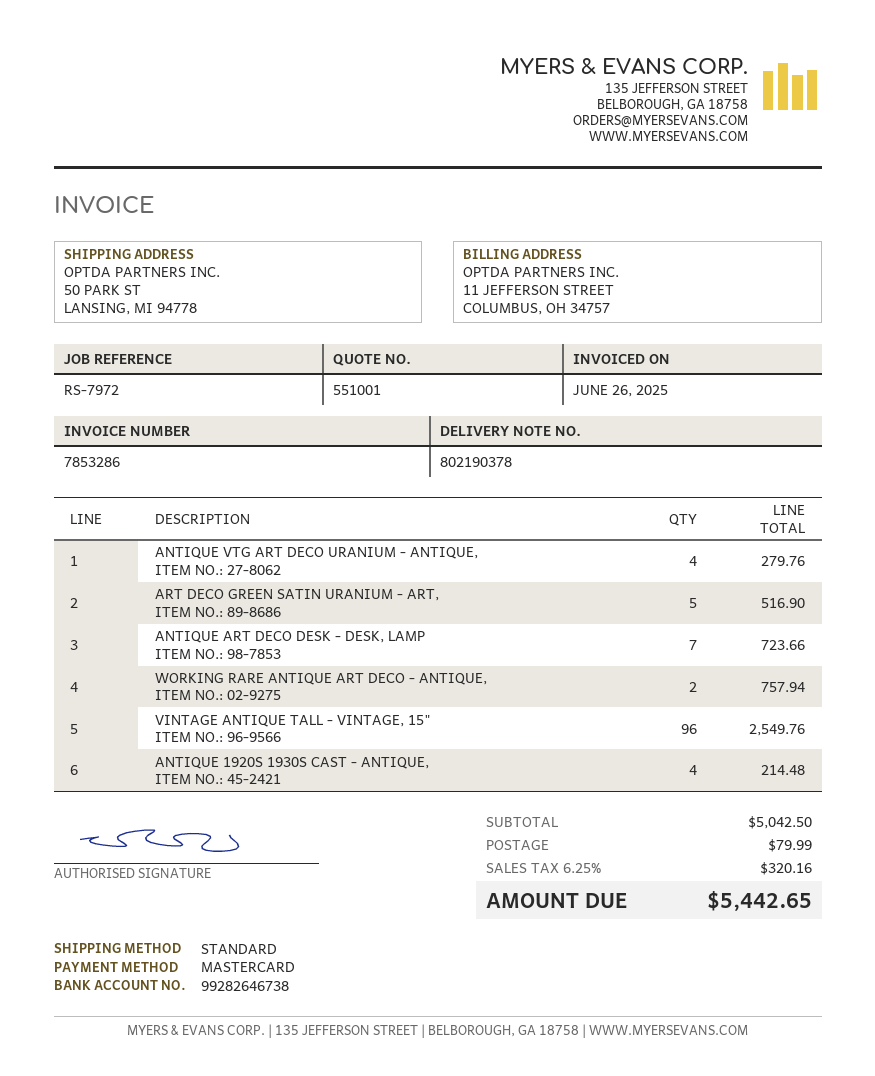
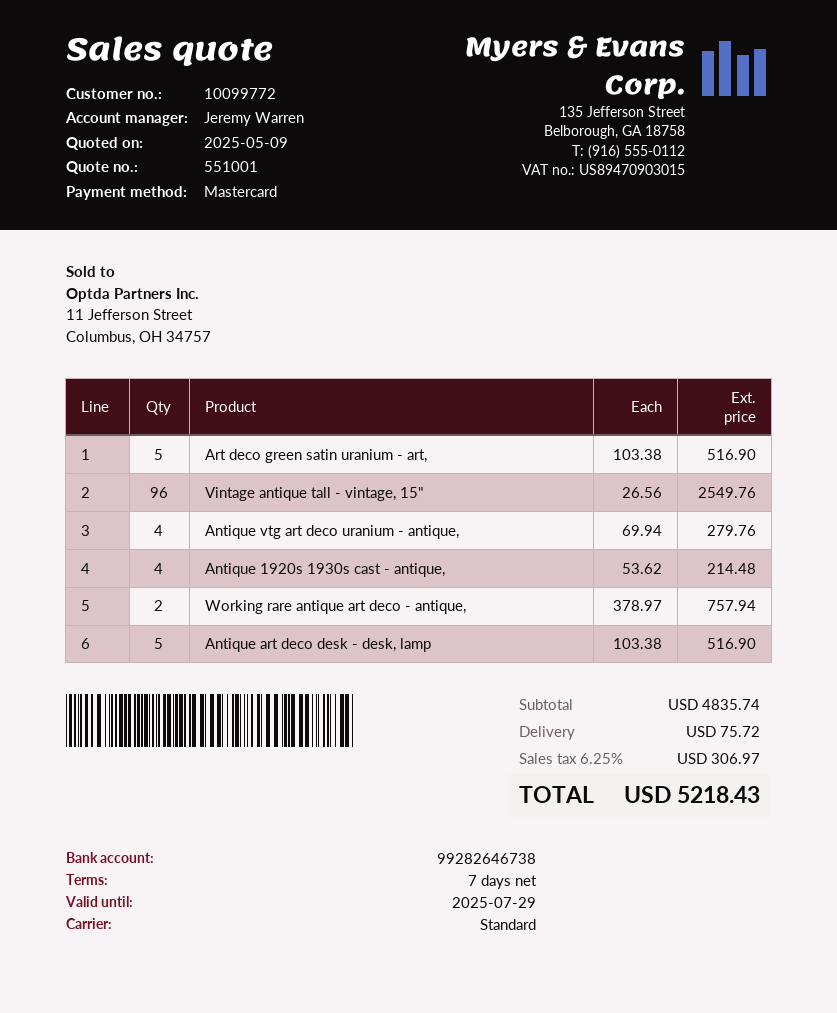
ANTIQUE ART DECO DESK - DESK, LAMP: 7 for 723.66 -> 5 for 516.90
subtotal: 5042.50 -> 4835.74
shipping: 79.99 -> 75.72
tax: 6.25% = 320.16 -> 6.25% = 306.97
total: 5442.65 -> 5218.43

